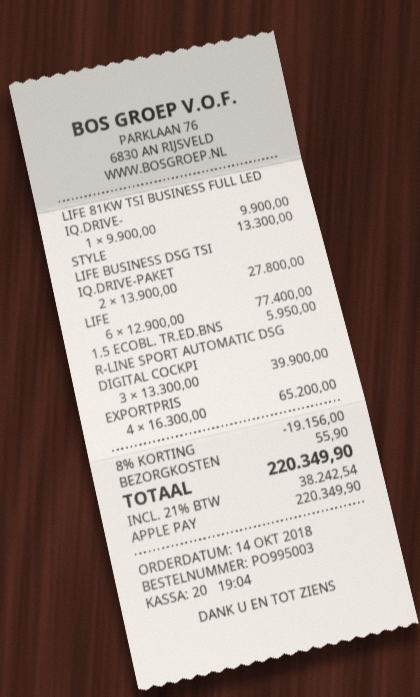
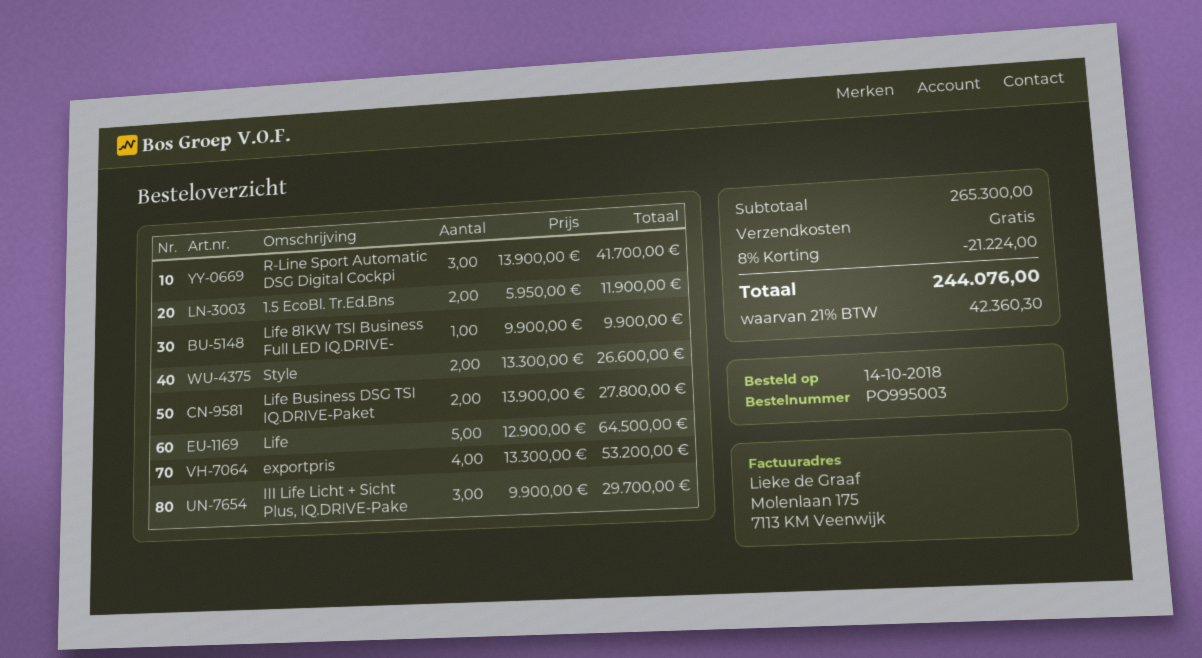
STYLE: 1 x 13300.00 = 13300.00 -> 2 x 13300.00 = 26600.00
LIFE: 6 x 12900.00 = 77400.00 -> 5 x 12900.00 = 64500.00
1.5 ECOBL. TR.ED.BNS: 1 x 5950.00 = 5950.00 -> 2 x 5950.00 = 11900.00
R-LINE SPORT AUTOMATIC DSG DIGITAL COCKPI: 3 x 13300.00 = 39900.00 -> 3 x 13900.00 = 41700.00
EXPORTPRIS: 4 x 16300.00 = 65200.00 -> 4 x 13300.00 = 53200.00
III Life Licht + Sicht Plus, IQ.DRIVE-Pake: none -> 3 x 9900.00 = 29700.00
discount: 8% = 19156.00 -> 8% = 21224.00
shipping: 55.90 -> 0.00
tax: 21% = 38242.54 -> 21% = 42360.30
total: 220349.90 -> 244076.00

